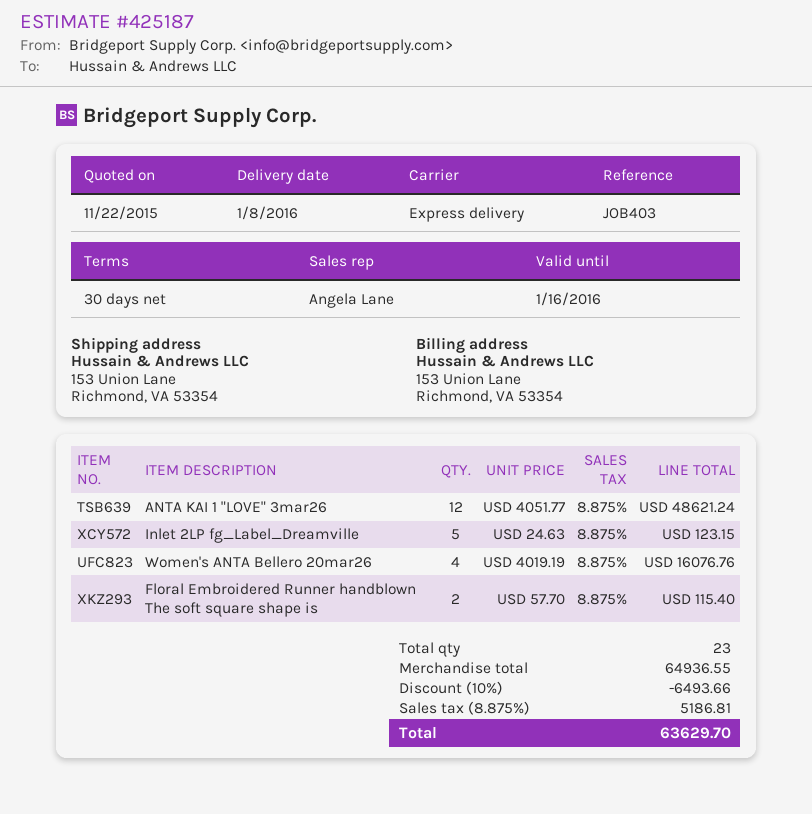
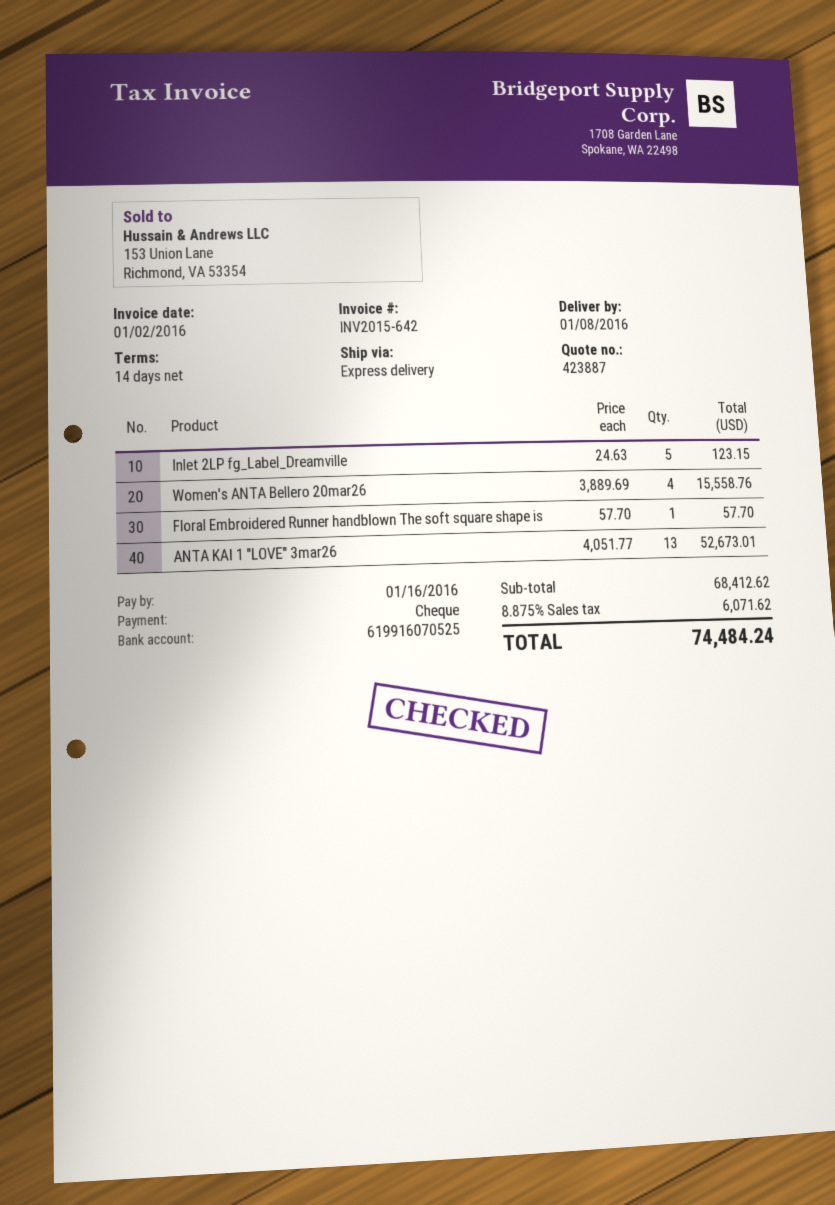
quote number: 425187 -> 423887
payment terms: 30 days -> 14 days
ANTA KAI 1 "LOVE" 3mar26: 12 x 4051.77 = 48621.24 -> 13 x 4051.77 = 52673.01
Women's ANTA Bellero 20mar26: 4 x 4019.19 = 16076.76 -> 4 x 3889.69 = 15558.76
Floral Embroidered Runner handblown The soft square shape is: 2 x 57.70 = 115.40 -> 1 x 57.70 = 57.70
subtotal: 64936.55 -> 68412.62
discount: 10% = 6493.66 -> none
tax: 8.875% = 5186.81 -> 8.875% = 6071.62
total: 63629.70 -> 74484.24

